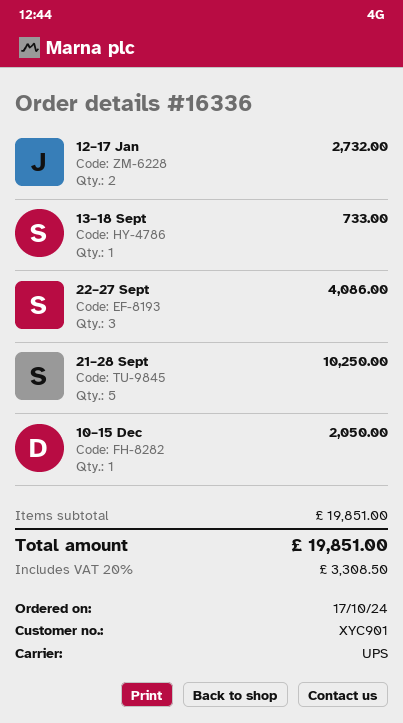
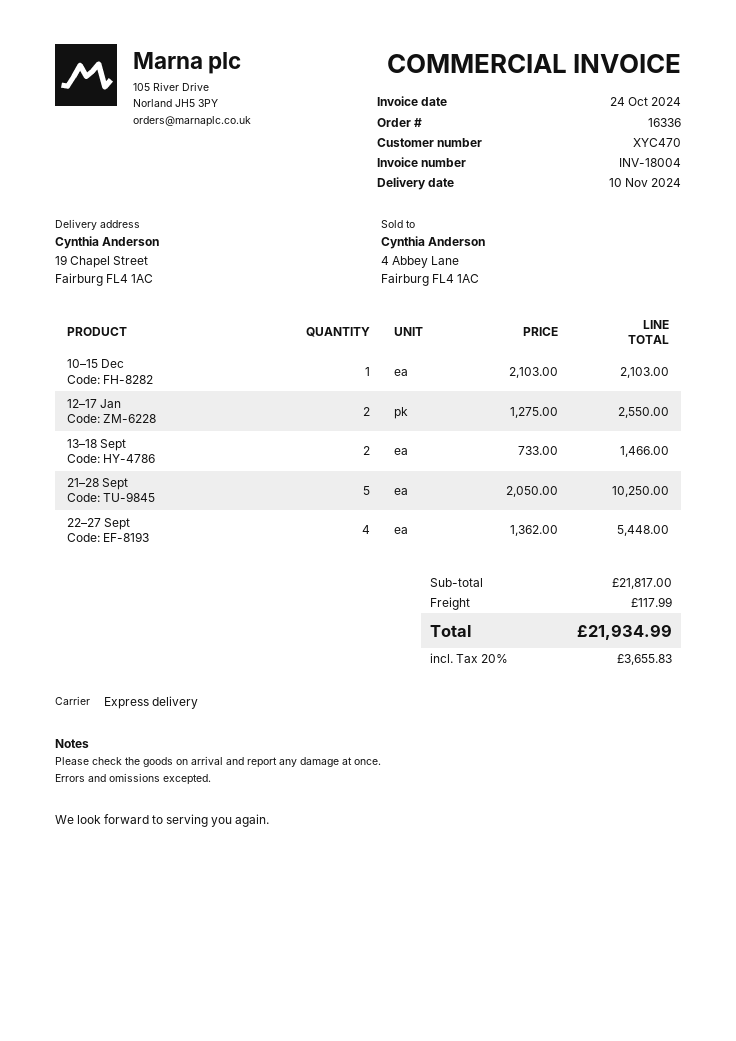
customer number: XYC901 -> XYC470
shipping method: UPS -> express
12–17 Jan: 2 for 2732.00 -> 2 for 2550.00
13–18 Sept: 1 for 733.00 -> 2 for 1466.00
22–27 Sept: 3 for 4086.00 -> 4 for 5448.00
10–15 Dec: 1 for 2050.00 -> 1 for 2103.00
subtotal: 19851.00 -> 21817.00
shipping: none -> 117.99
tax: 20% = 3308.50 -> 20% = 3655.83
total: 19851.00 -> 21934.99

